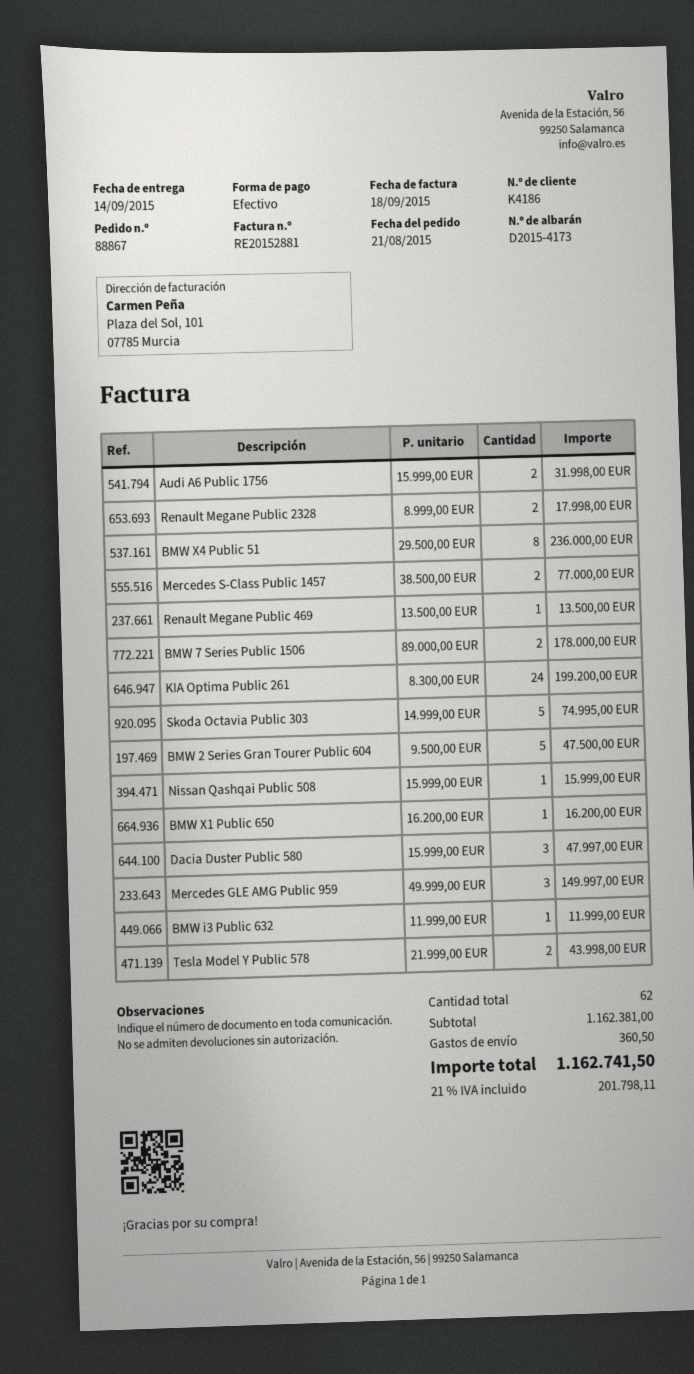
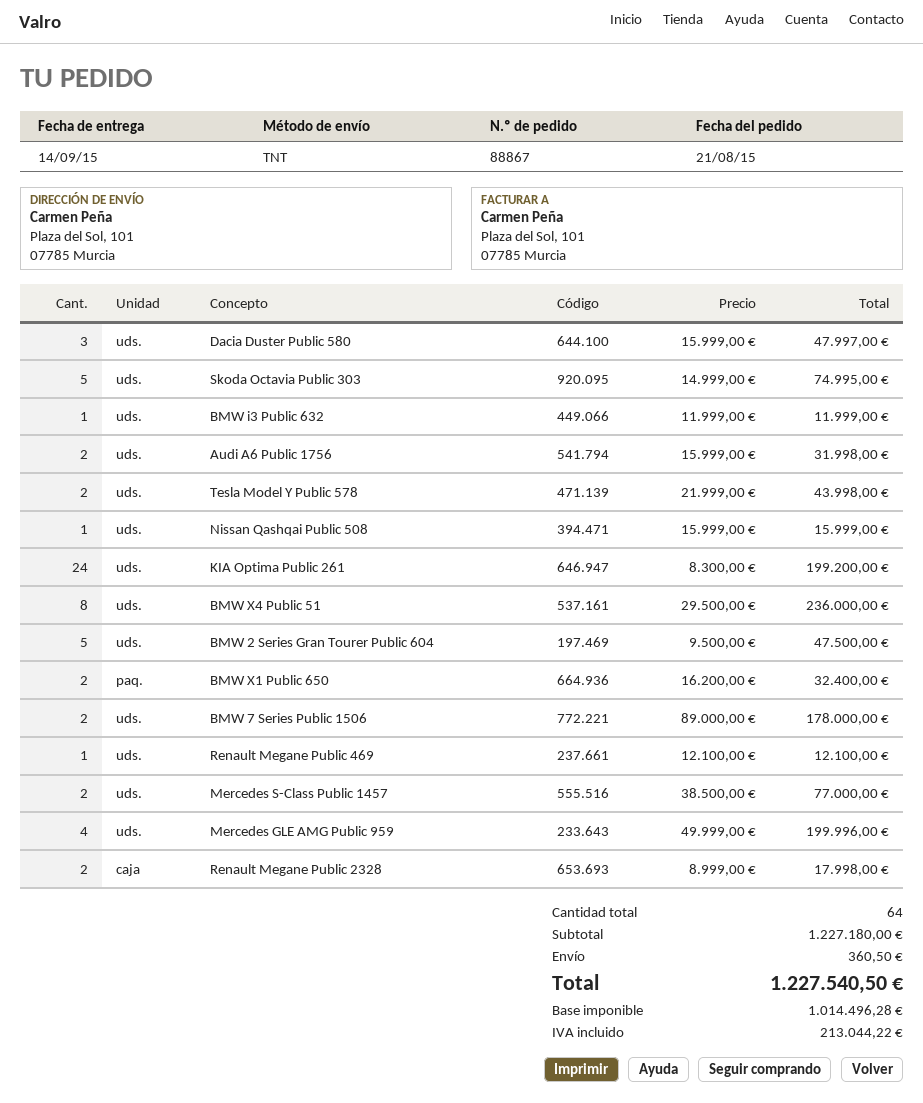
Renault Megane Public 469: 1 x 13500.00 = 13500.00 -> 1 x 12100.00 = 12100.00
BMW X1 Public 650: 1 x 16200.00 = 16200.00 -> 2 x 16200.00 = 32400.00
Mercedes GLE AMG Public 959: 3 x 49999.00 = 149997.00 -> 4 x 49999.00 = 199996.00
total quantity: 62 -> 64
subtotal: 1162381.00 -> 1227180.00
tax: 201798.11 -> 213044.22
total: 1162741.50 -> 1227540.50

